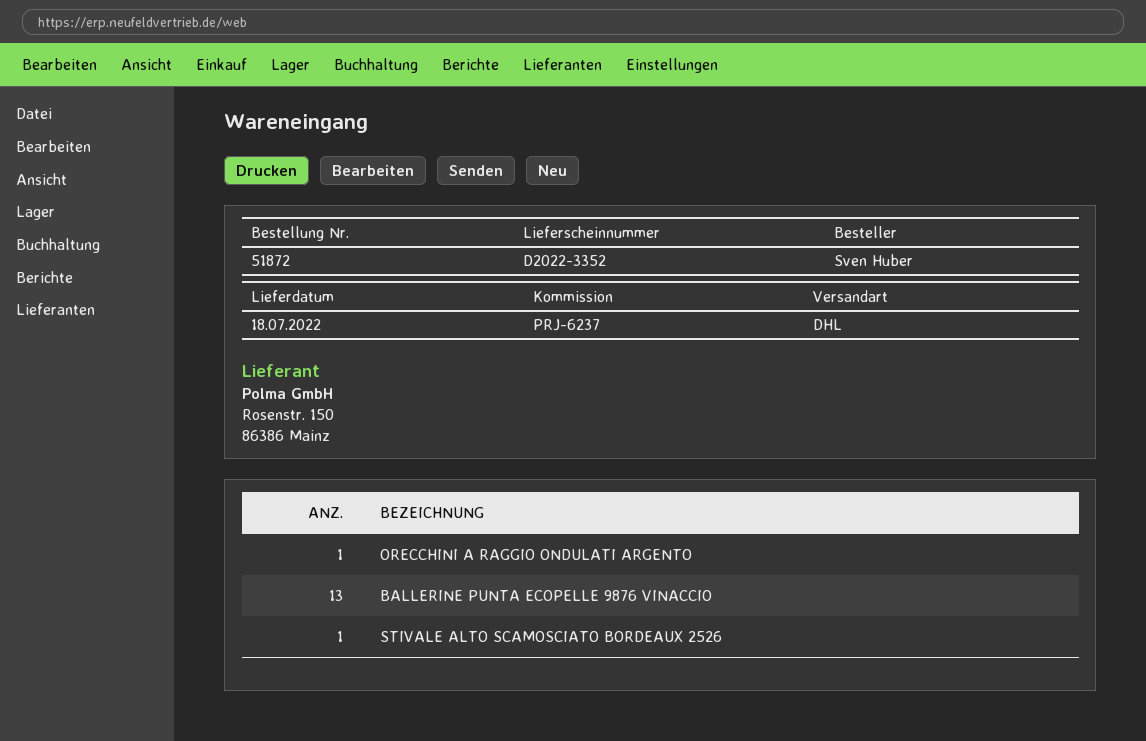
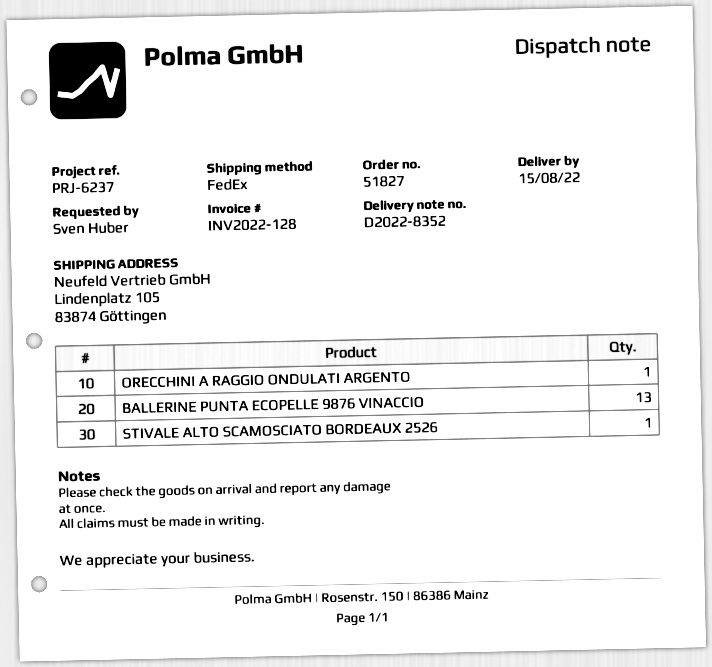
order number: 51872 -> 51827
delivery note number: D2022-3352 -> D2022-8352
delivery date: 2022-07-18 -> 2022-08-15
shipping method: DHL -> FedEx

